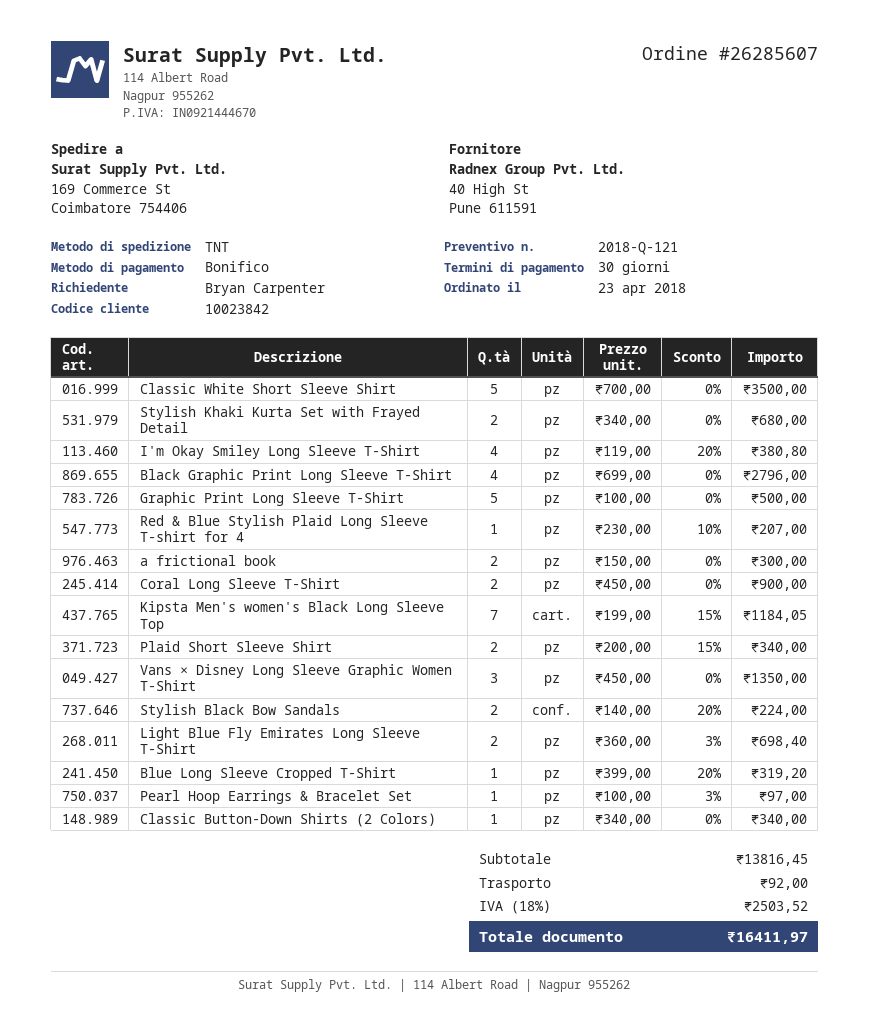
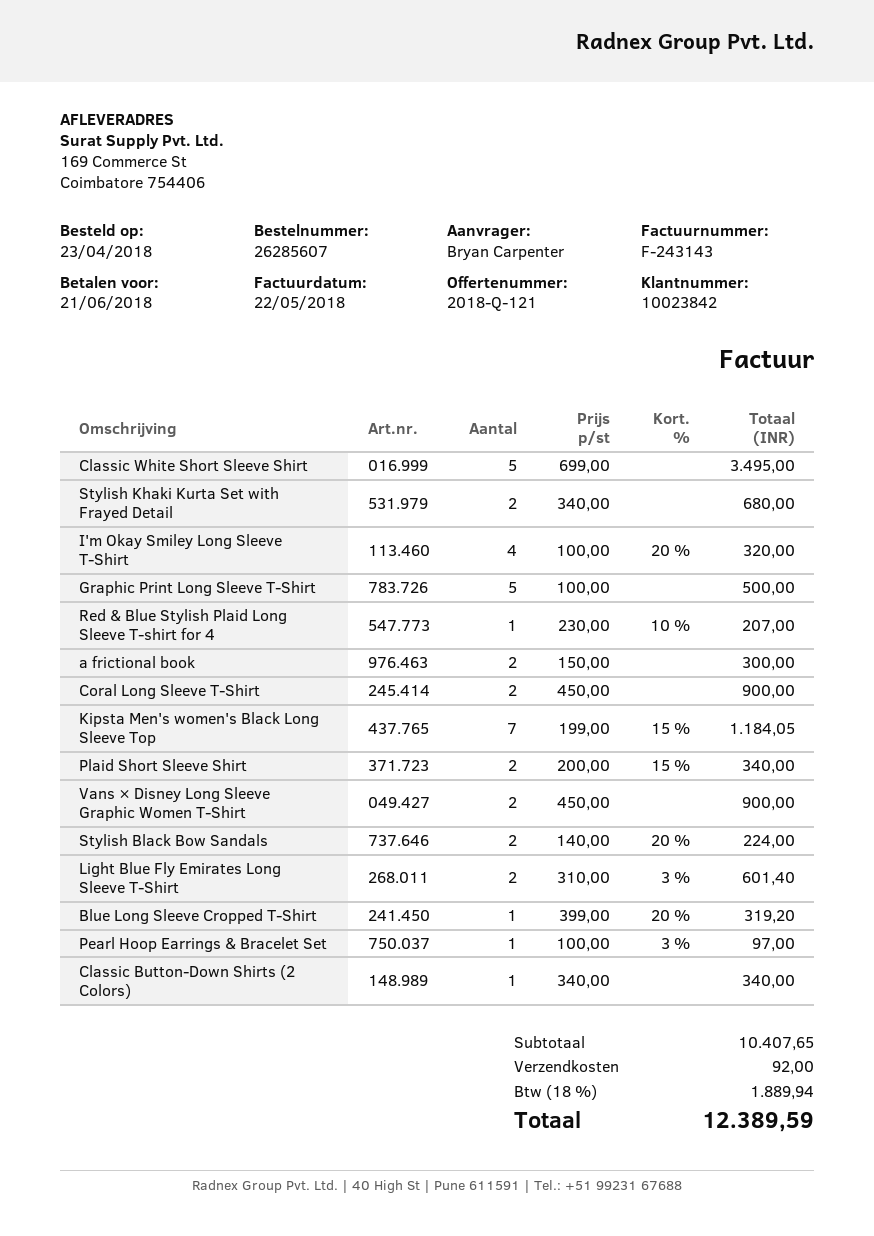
Classic White Short Sleeve Shirt: 5 x 700.00 = 3500.00 -> 5 x 699.00 = 3495.00
I'm Okay Smiley Long Sleeve T-Shirt: 4 x 119.00 - 20% = 380.80 -> 4 x 100.00 - 20% = 320.00
Black Graphic Print Long Sleeve T-Shirt: 4 x 699.00 = 2796.00 -> none
Vans × Disney Long Sleeve Graphic Women T-Shirt: 3 x 450.00 = 1350.00 -> 2 x 450.00 = 900.00
Light Blue Fly Emirates Long Sleeve T-Shirt: 2 x 360.00 - 3% = 698.40 -> 2 x 310.00 - 3% = 601.40
subtotal: 13816.45 -> 10407.65
tax: 18% = 2503.52 -> 18% = 1889.94
total: 16411.97 -> 12389.59

